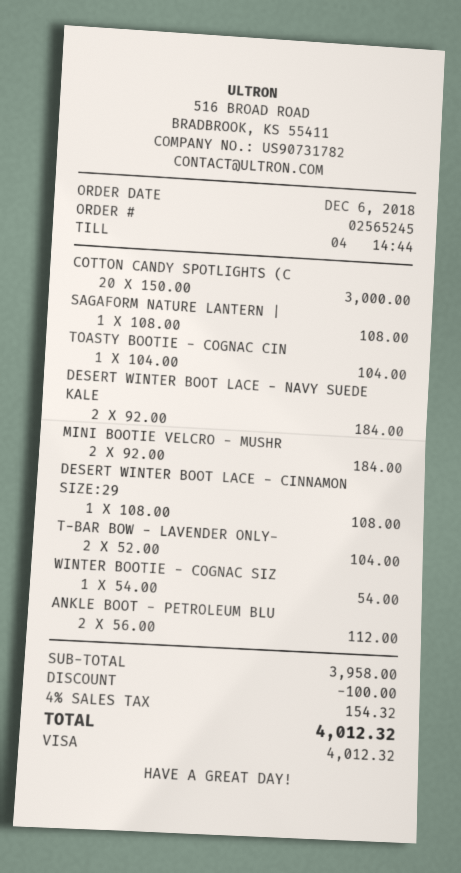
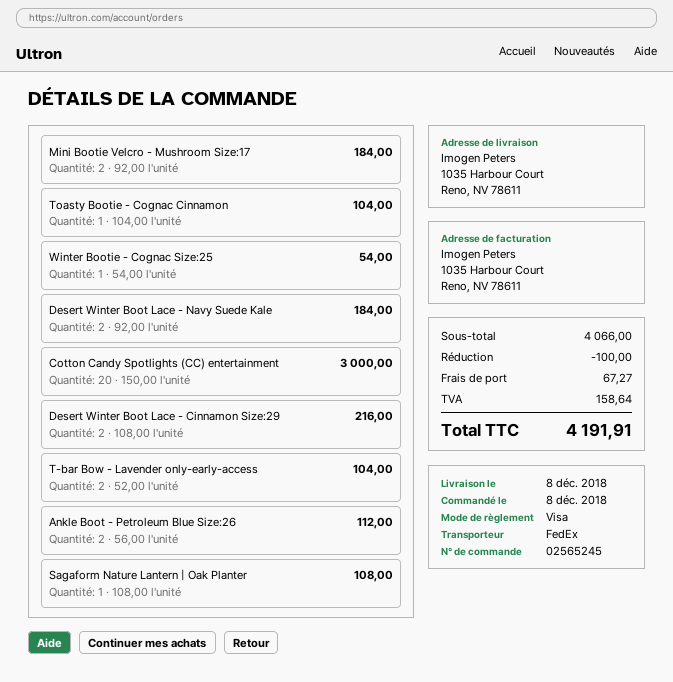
order date: 2018-12-06 -> 2018-12-08
DESERT WINTER BOOT LACE - CINNAMON SIZE:29: 1 x 108.00 = 108.00 -> 2 x 108.00 = 216.00
subtotal: 3958.00 -> 4066.00
shipping: none -> 67.27
tax: 154.32 -> 158.64
total: 4012.32 -> 4191.91

